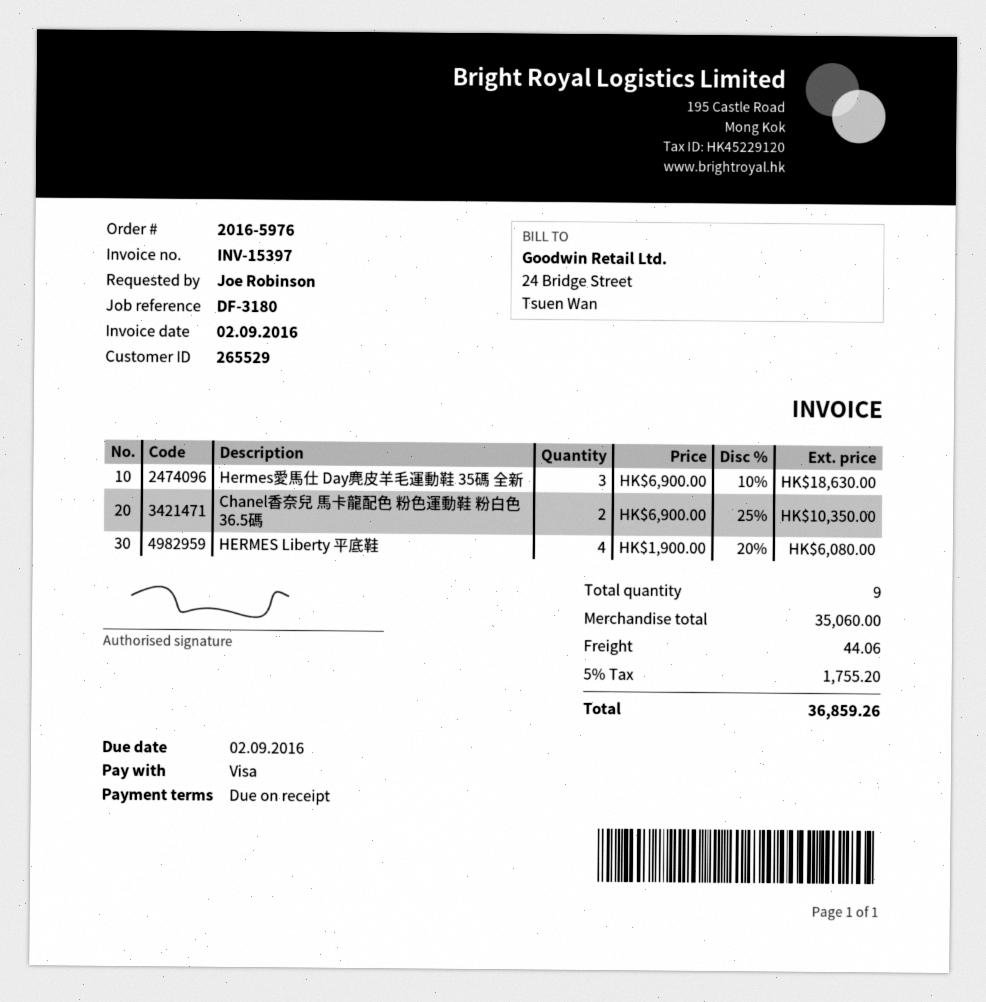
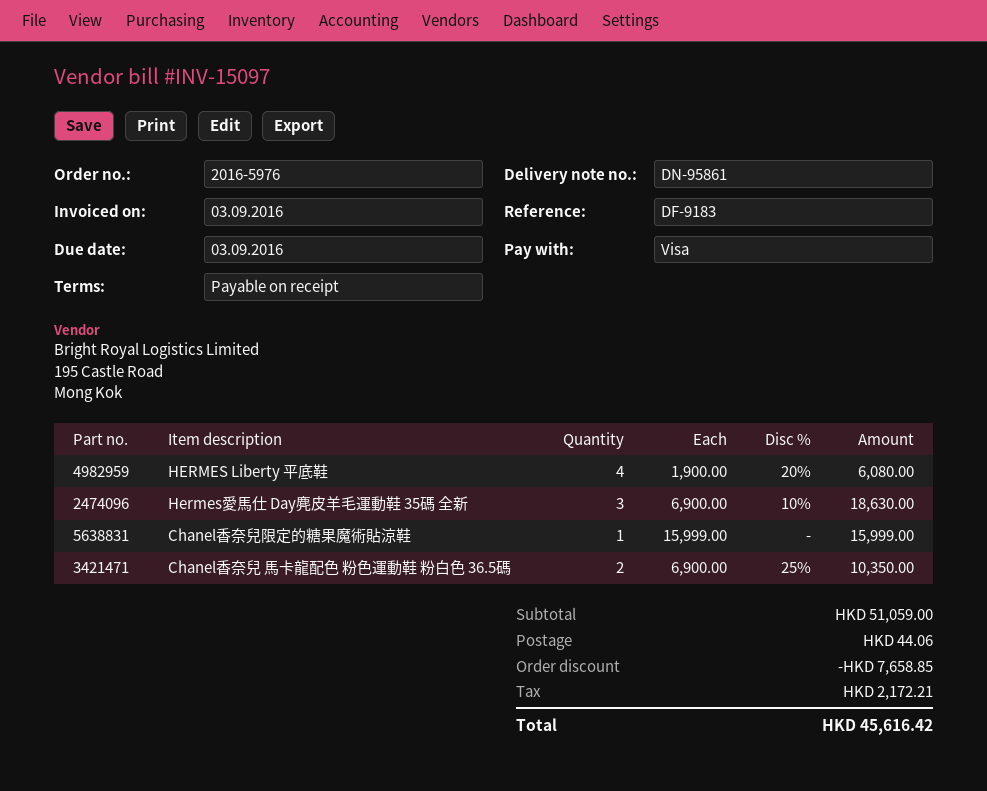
invoice number: INV-15397 -> INV-15097
invoice date: 2016-09-02 -> 2016-09-03
due date: 2016-09-02 -> 2016-09-03
reference: DF-3180 -> DF-9183
Chanel香奈兒限定的糖果魔術貼涼鞋: none -> 1 x 15999.00 = 15999.00
subtotal: 35060.00 -> 51059.00
discount: none -> 7658.85
tax: 1755.20 -> 2172.21
total: 36859.26 -> 45616.42

